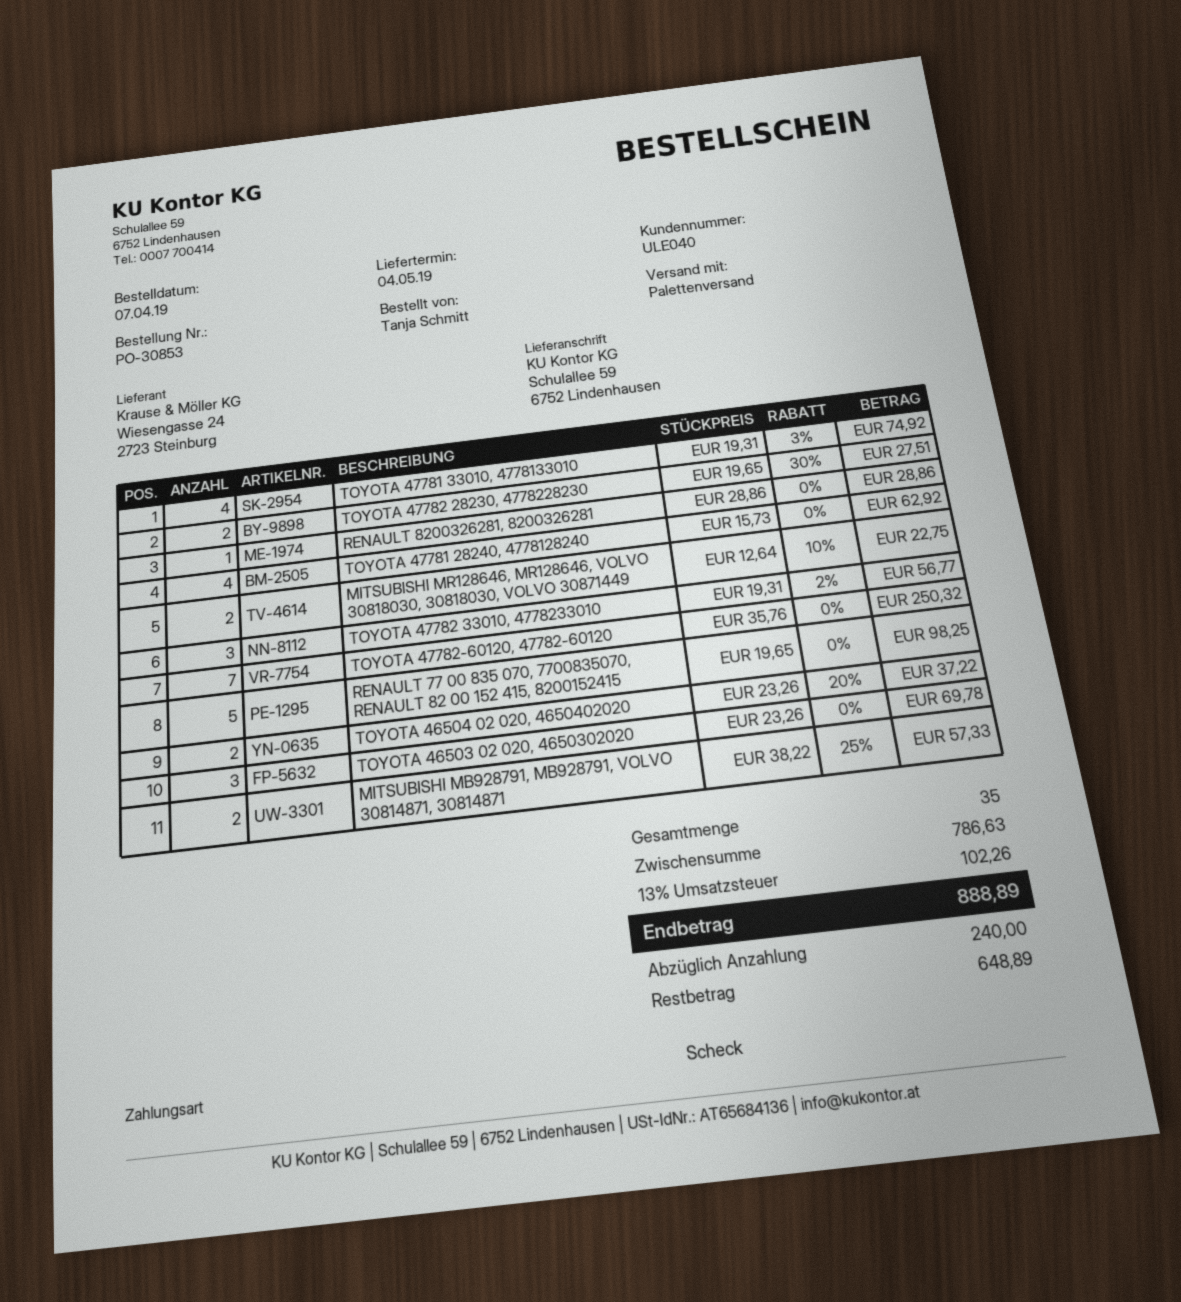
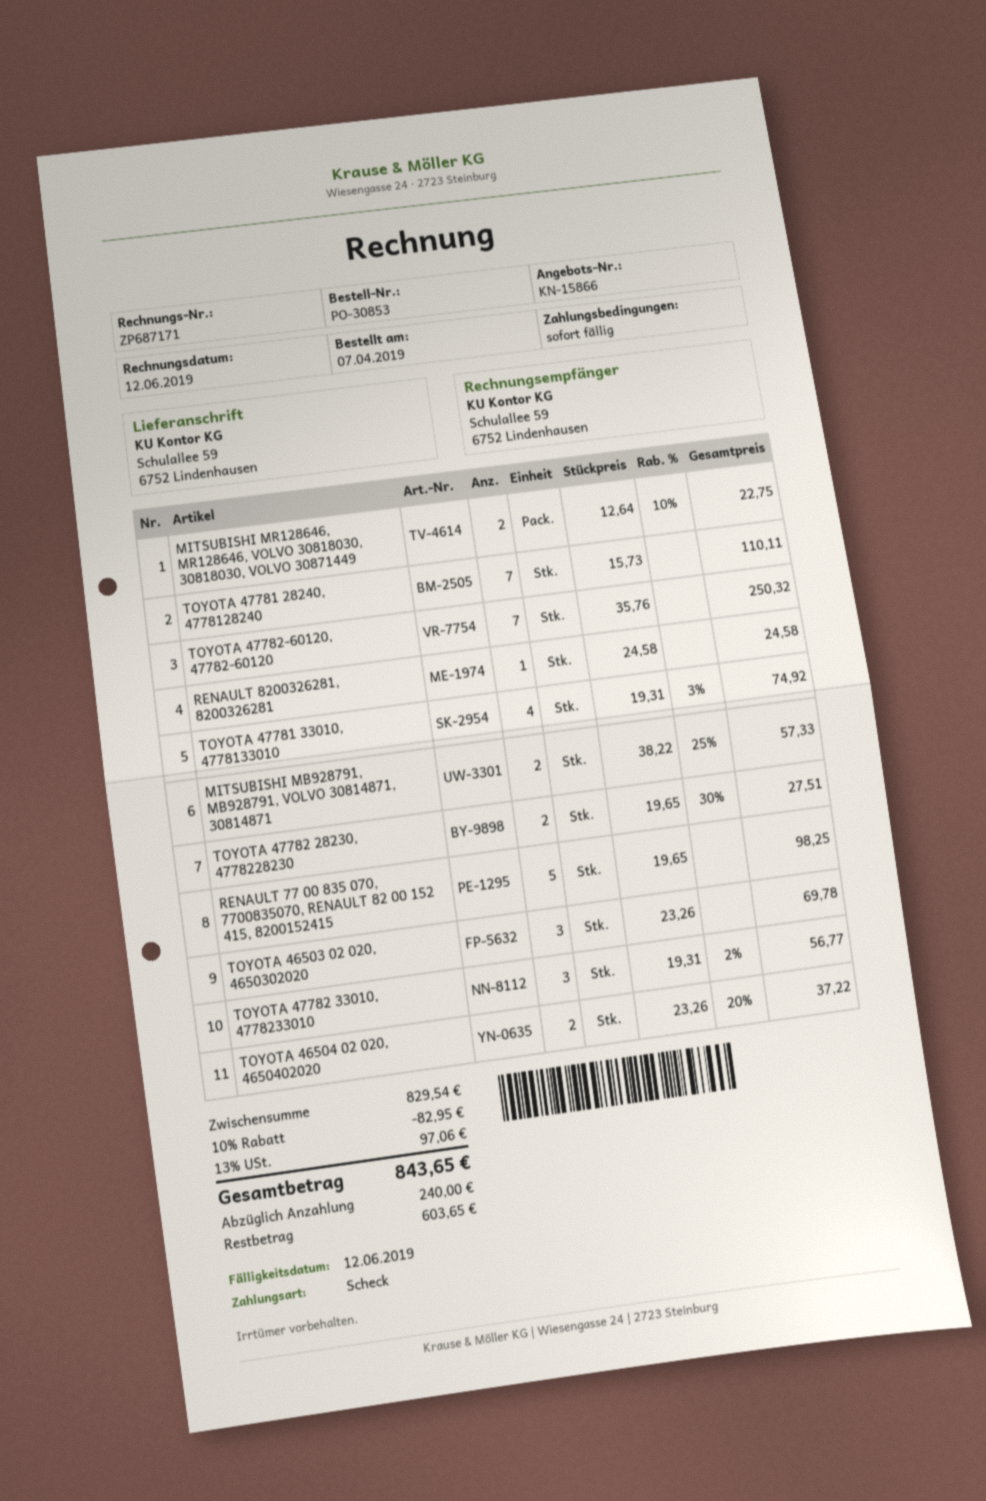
RENAULT 8200326281, 8200326281: 1 x 28.86 = 28.86 -> 1 x 24.58 = 24.58
TOYOTA 47781 28240, 4778128240: 4 x 15.73 = 62.92 -> 7 x 15.73 = 110.11
subtotal: 786.63 -> 829.54
discount: none -> 10% = 82.95
tax: 13% = 102.26 -> 13% = 97.06
total: 888.89 -> 843.65
balance: 648.89 -> 603.65

